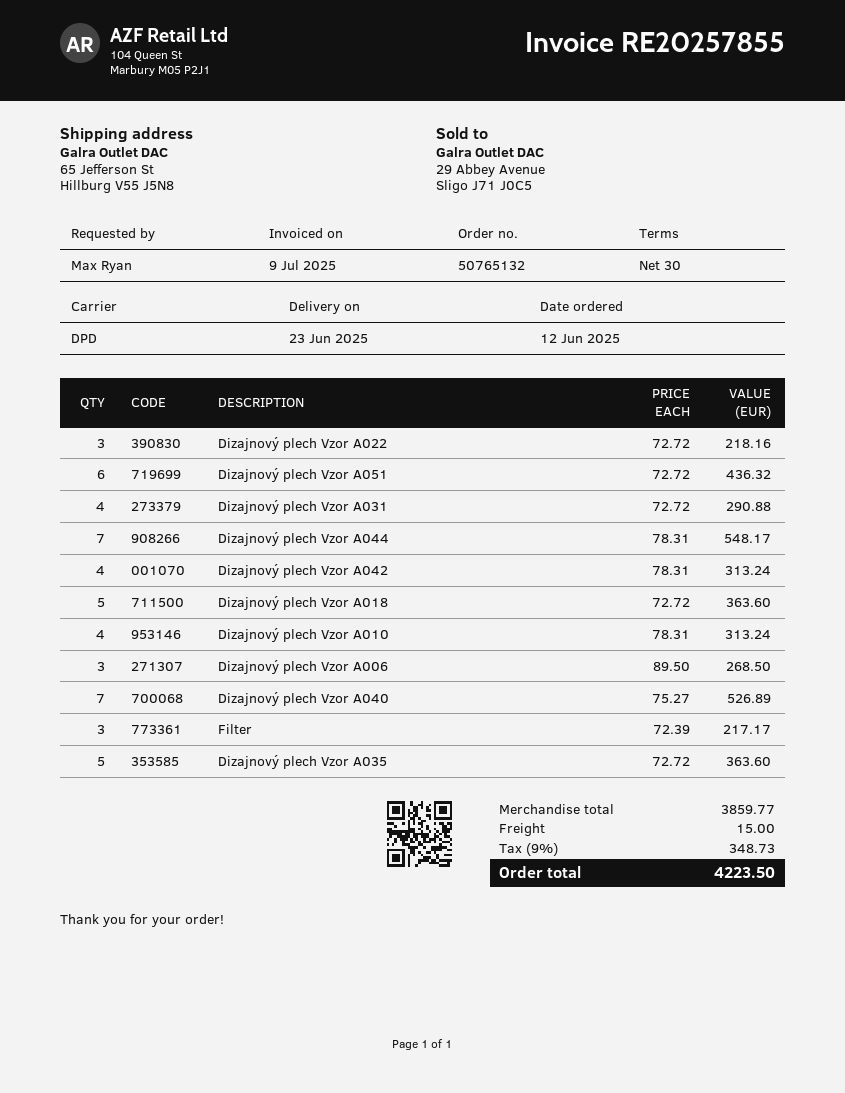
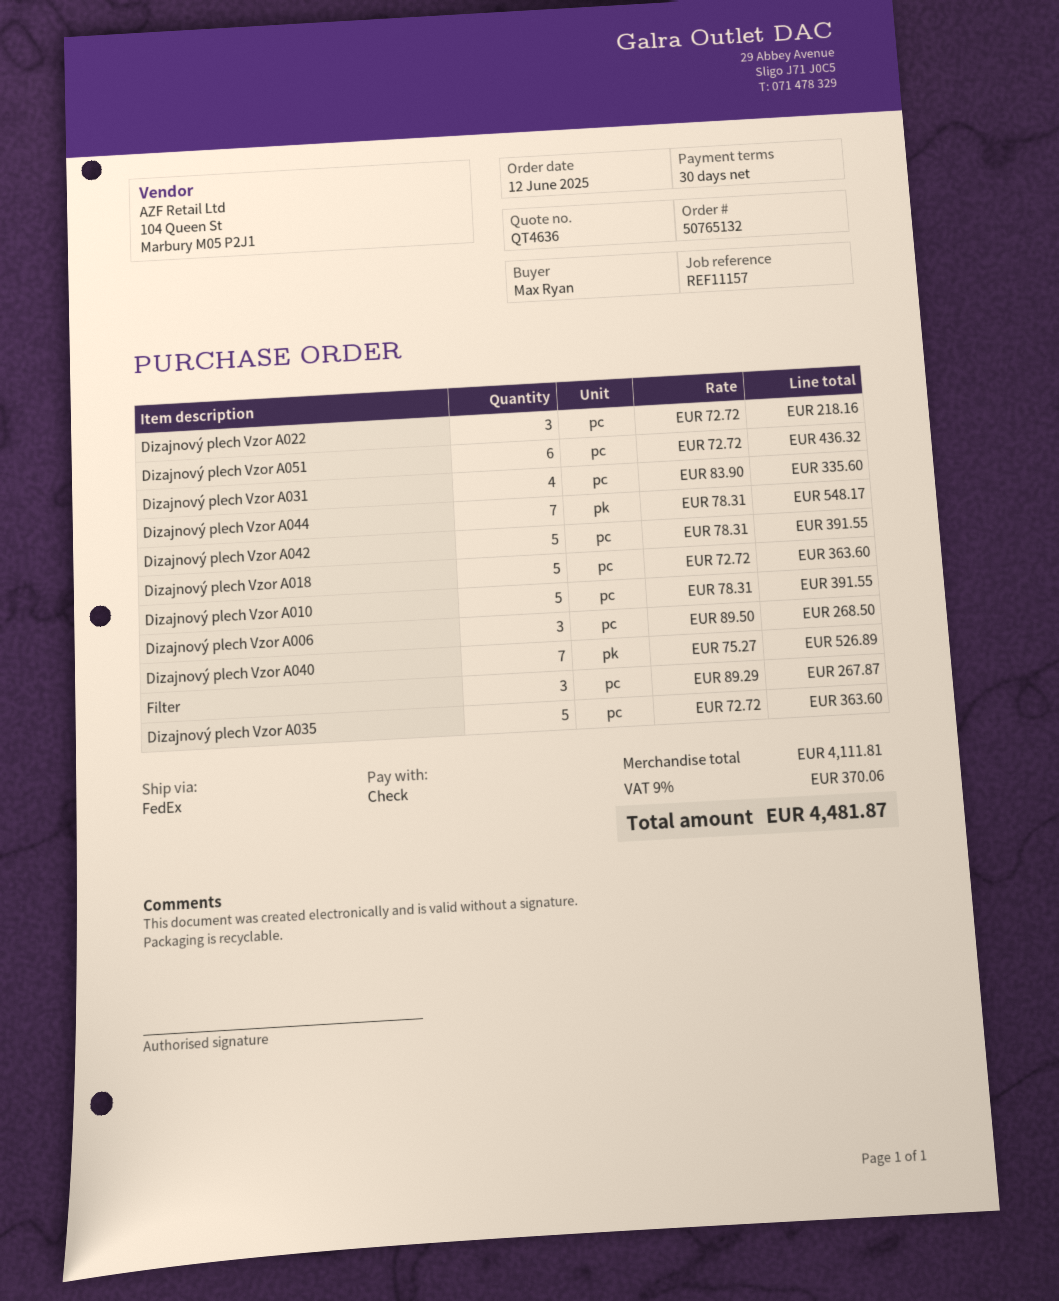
shipping method: DPD -> FedEx
Dizajnový plech Vzor A031: 4 x 72.72 = 290.88 -> 4 x 83.90 = 335.60
Dizajnový plech Vzor A042: 4 x 78.31 = 313.24 -> 5 x 78.31 = 391.55
Dizajnový plech Vzor A010: 4 x 78.31 = 313.24 -> 5 x 78.31 = 391.55
Filter: 3 x 72.39 = 217.17 -> 3 x 89.29 = 267.87
subtotal: 3859.77 -> 4111.81
shipping: 15.00 -> none
tax: 9% = 348.73 -> 9% = 370.06
total: 4223.50 -> 4481.87

